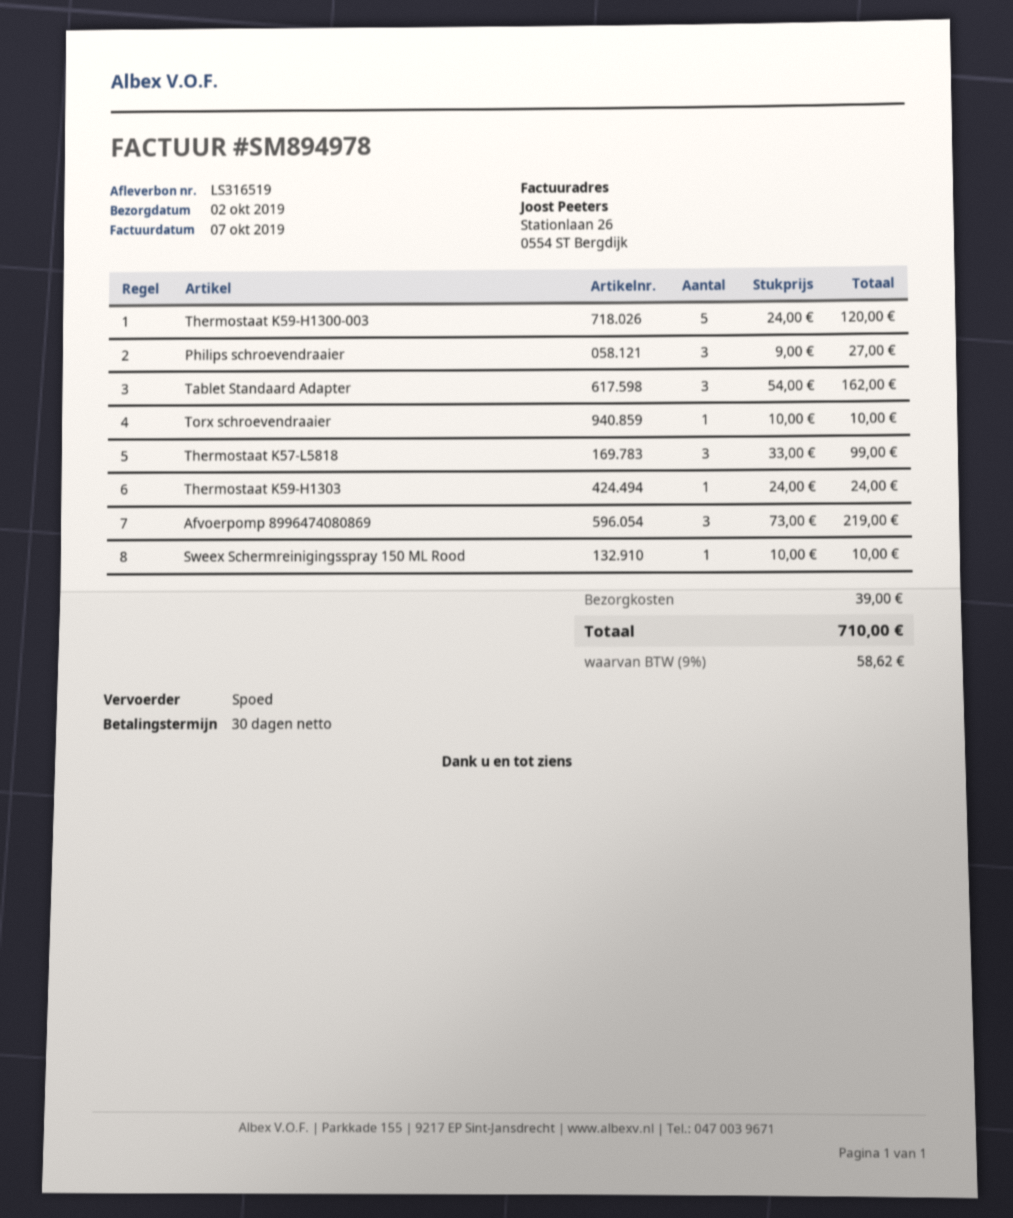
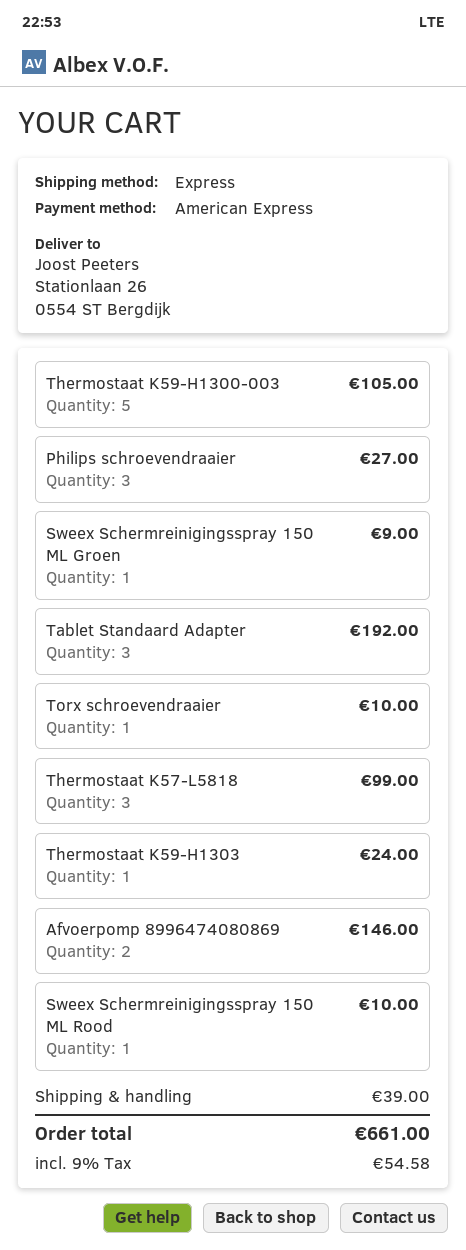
Thermostaat K59-H1300-003: 5 for 120.00 -> 5 for 105.00
Tablet Standaard Adapter: 3 for 162.00 -> 3 for 192.00
Afvoerpomp 8996474080869: 3 for 219.00 -> 2 for 146.00
Sweex Schermreinigingsspray 150 ML Groen: none -> 1 for 9.00
tax: 9% = 58.62 -> 9% = 54.58
total: 710.00 -> 661.00

